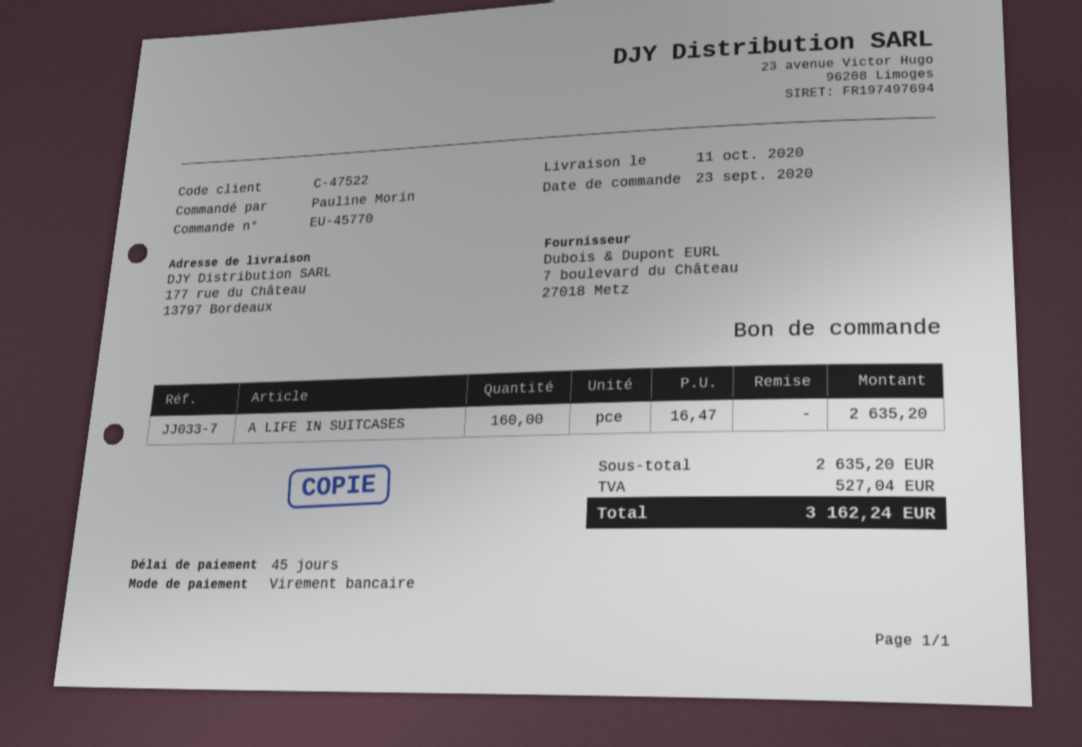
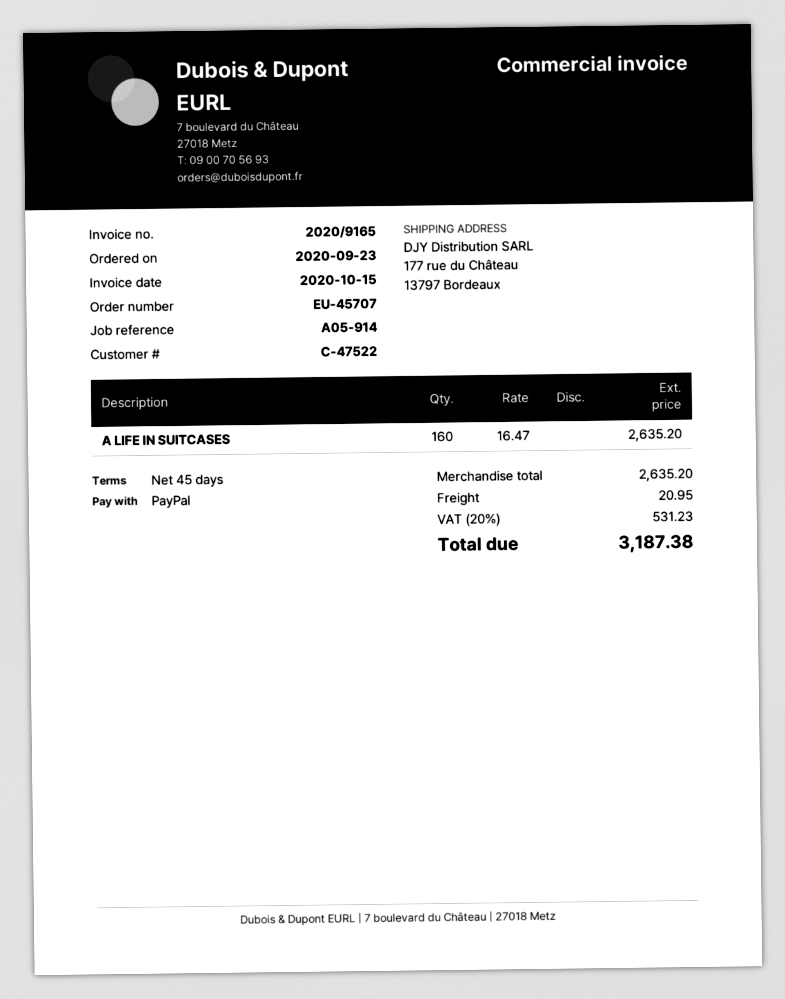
order number: EU-45770 -> EU-45707
payment method: bank transfer -> PayPal
shipping: none -> 20.95
tax: 527.04 -> 531.23
total: 3162.24 -> 3187.38

